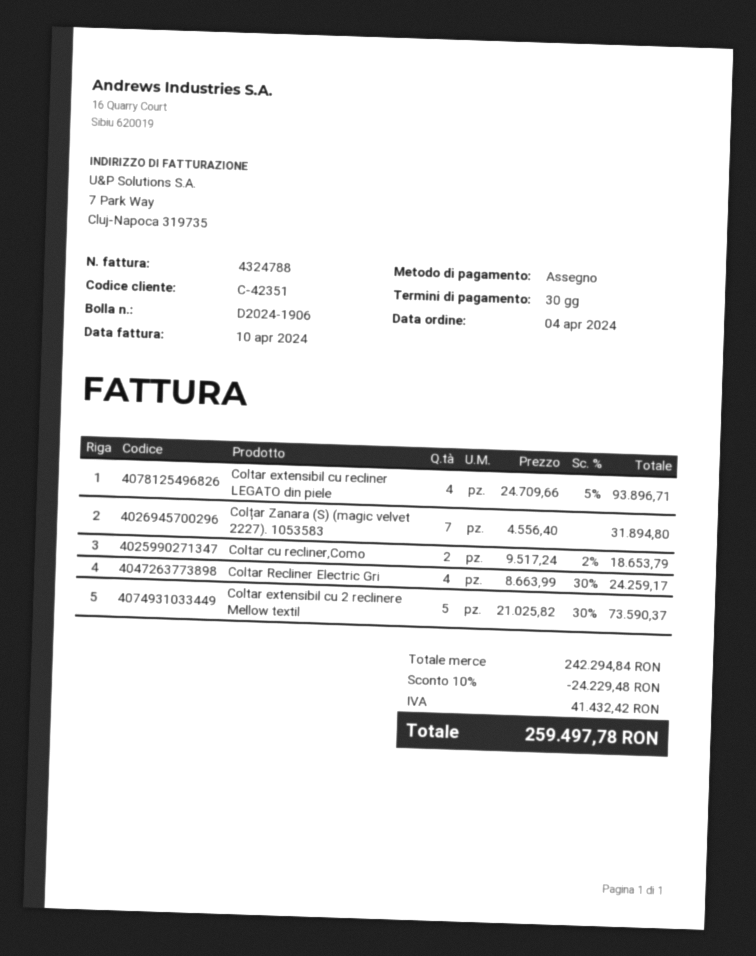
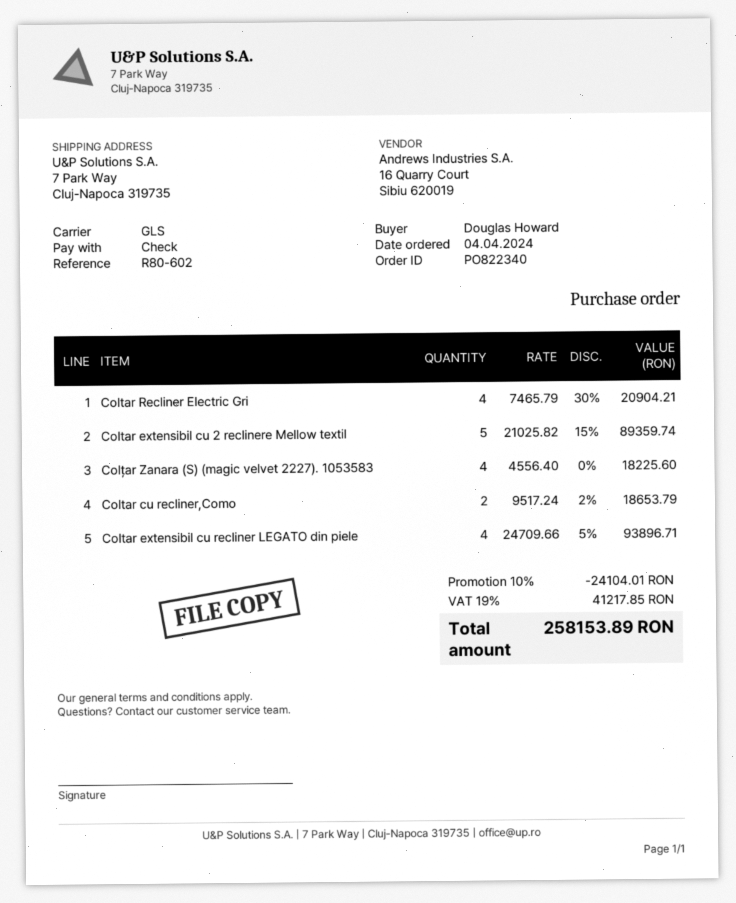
Colțar Zanara (S) (magic velvet 2227). 1053583: 7 x 4556.40 = 31894.80 -> 4 x 4556.40 = 18225.60
Coltar Recliner Electric Gri: 4 x 8663.99 - 30% = 24259.17 -> 4 x 7465.79 - 30% = 20904.21
Coltar extensibil cu 2 reclinere Mellow textil: 5 x 21025.82 - 30% = 73590.37 -> 5 x 21025.82 - 15% = 89359.74
discount: 10% = 24229.48 -> 10% = 24104.01
tax: 41432.42 -> 41217.85
total: 259497.78 -> 258153.89

